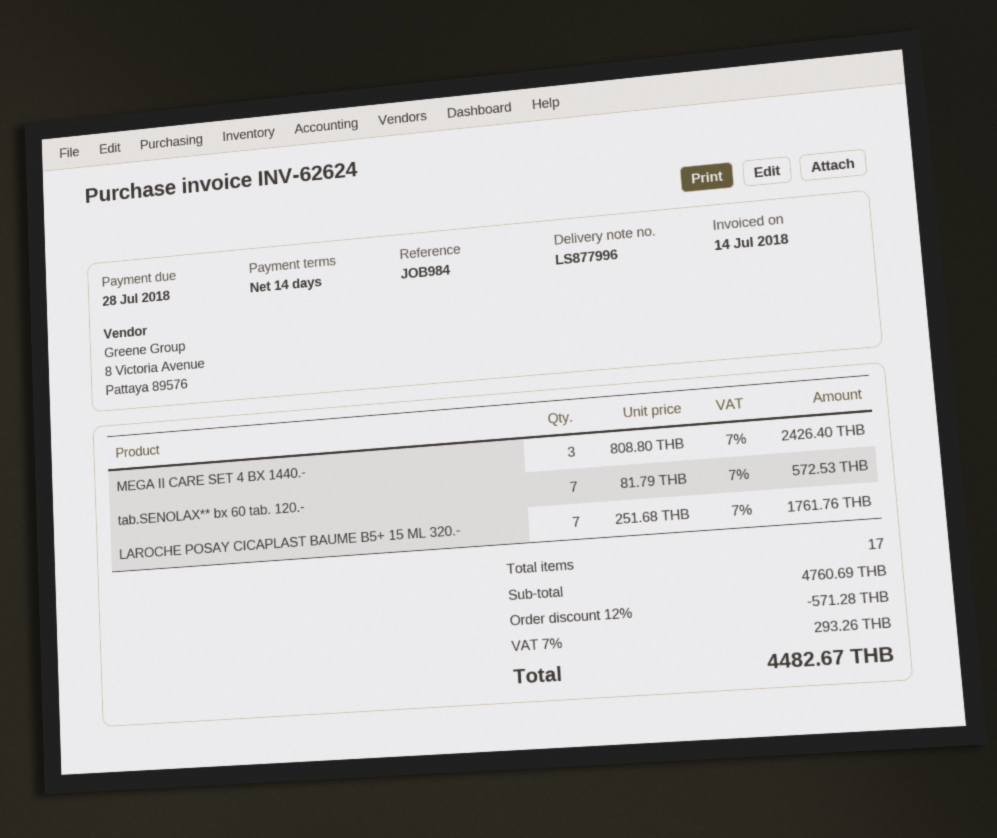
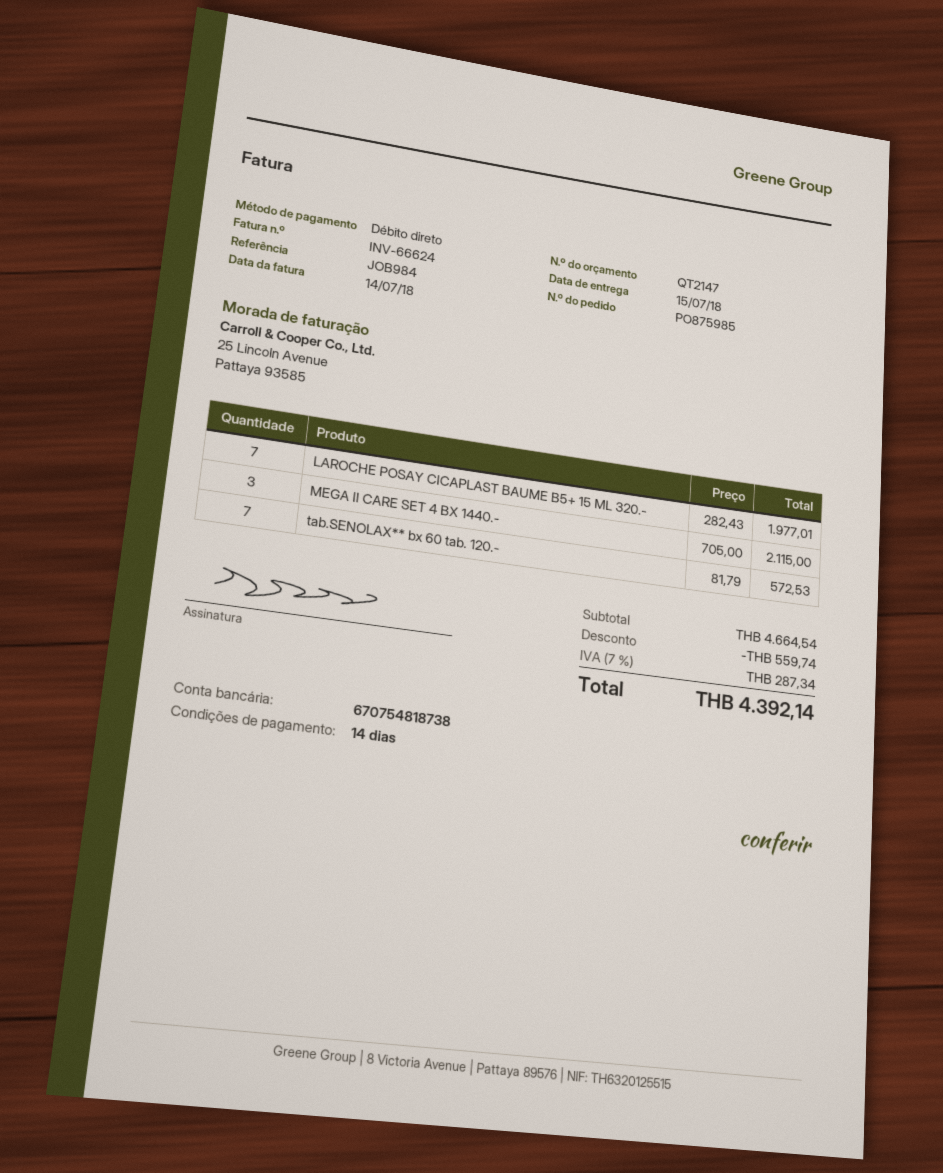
invoice number: INV-62624 -> INV-66624
MEGA II CARE SET 4 BX 1440.-: 3 x 808.80 = 2426.40 -> 3 x 705.00 = 2115.00
LAROCHE POSAY CICAPLAST BAUME B5+ 15 ML 320.-: 7 x 251.68 = 1761.76 -> 7 x 282.43 = 1977.01
subtotal: 4760.69 -> 4664.54
discount: 571.28 -> 559.74
tax: 7% = 293.26 -> 7% = 287.34
total: 4482.67 -> 4392.14

